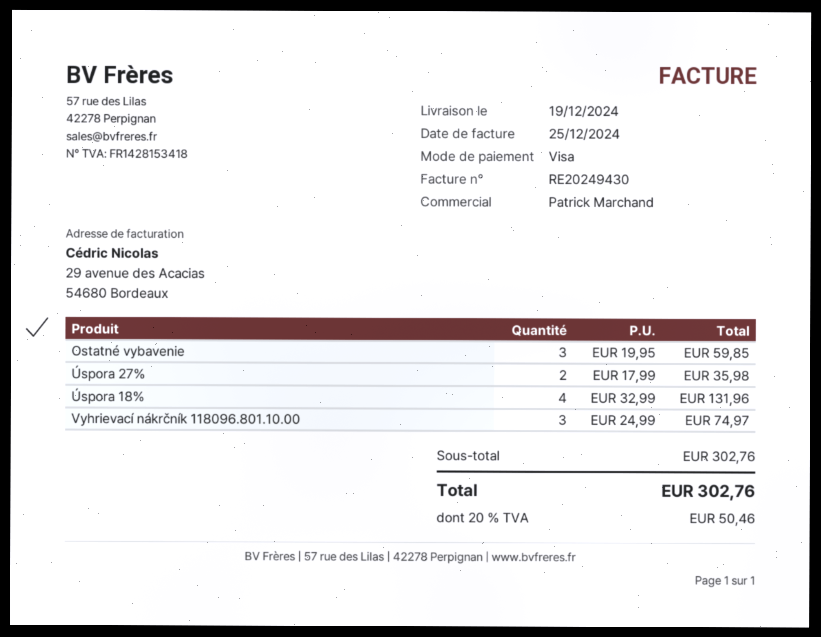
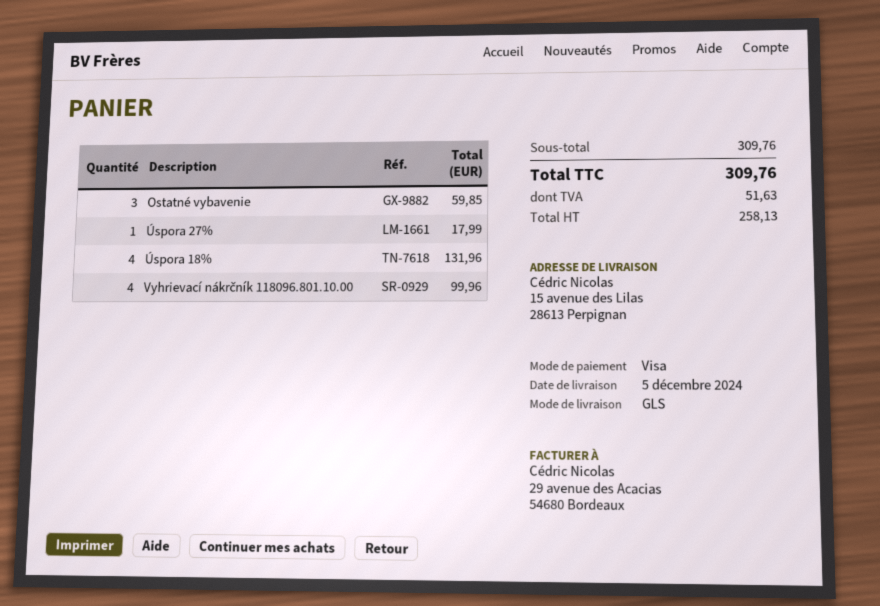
delivery date: 2024-12-19 -> 2024-12-05
Úspora 27%: 2 for 35.98 -> 1 for 17.99
Vyhrievací nákrčník 118096.801.10.00: 3 for 74.97 -> 4 for 99.96
subtotal: 302.76 -> 309.76
tax: 50.46 -> 51.63
total: 302.76 -> 309.76

